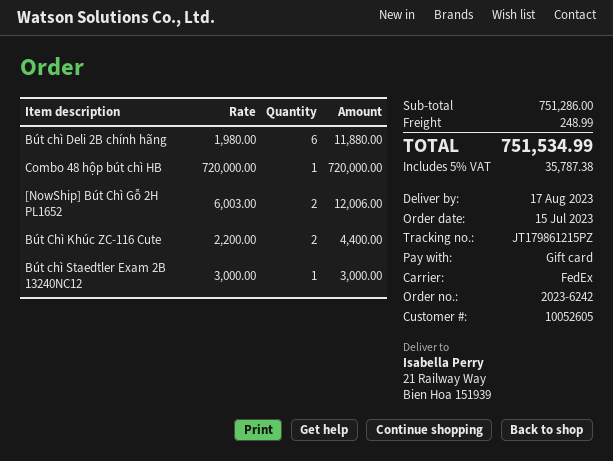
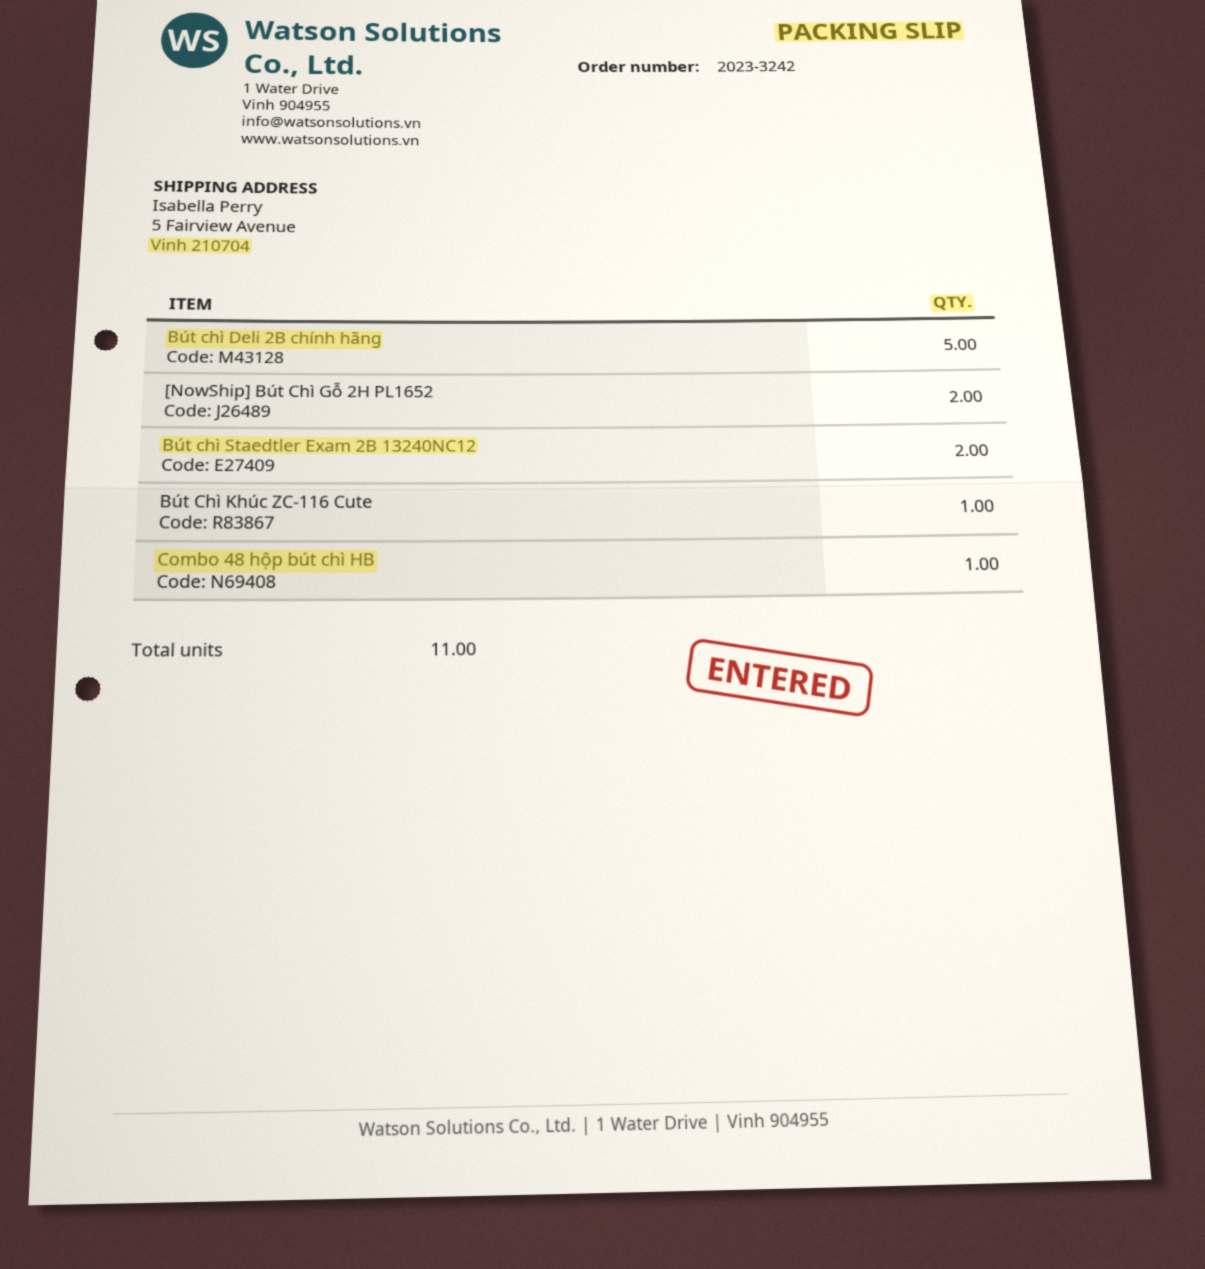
order number: 2023-6242 -> 2023-3242
ship to: 21 Railway Way, Bien Hoa 151939 -> 5 Fairview Avenue, Vinh 210704
Bút chì Deli 2B chính hãng: 6 -> 5
Bút Chì Khúc ZC-116 Cute: 2 -> 1
Bút chì Staedtler Exam 2B 13240NC12: 1 -> 2

